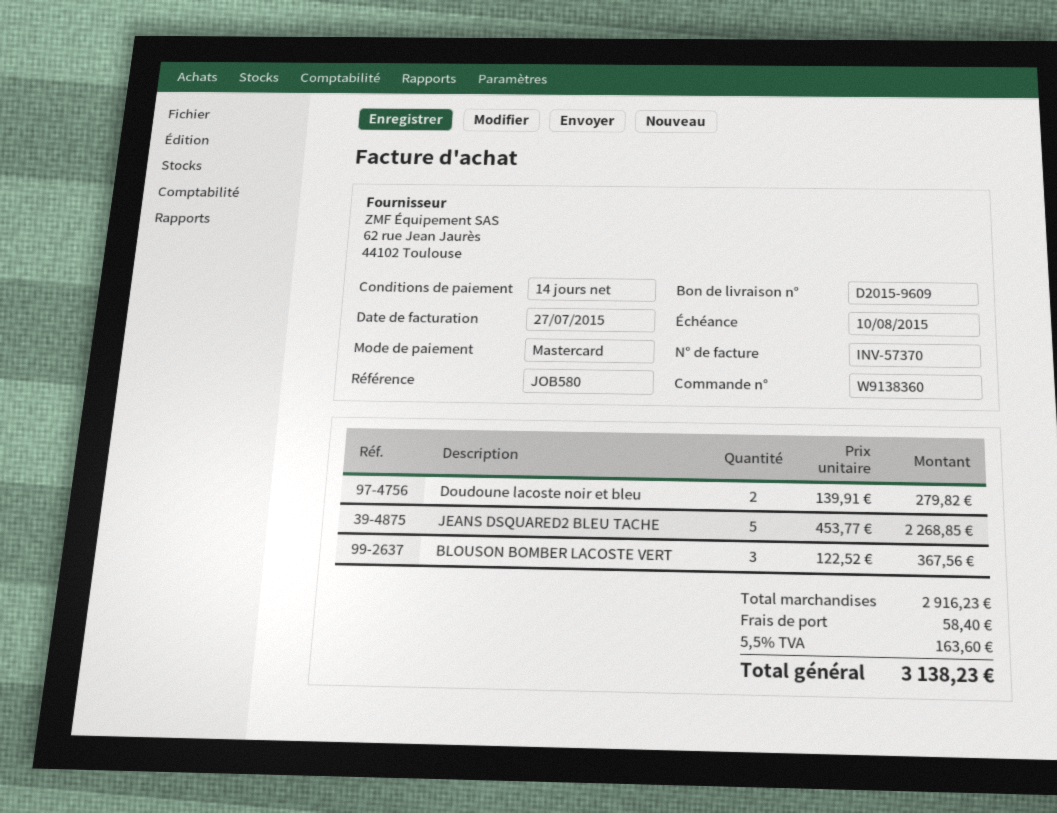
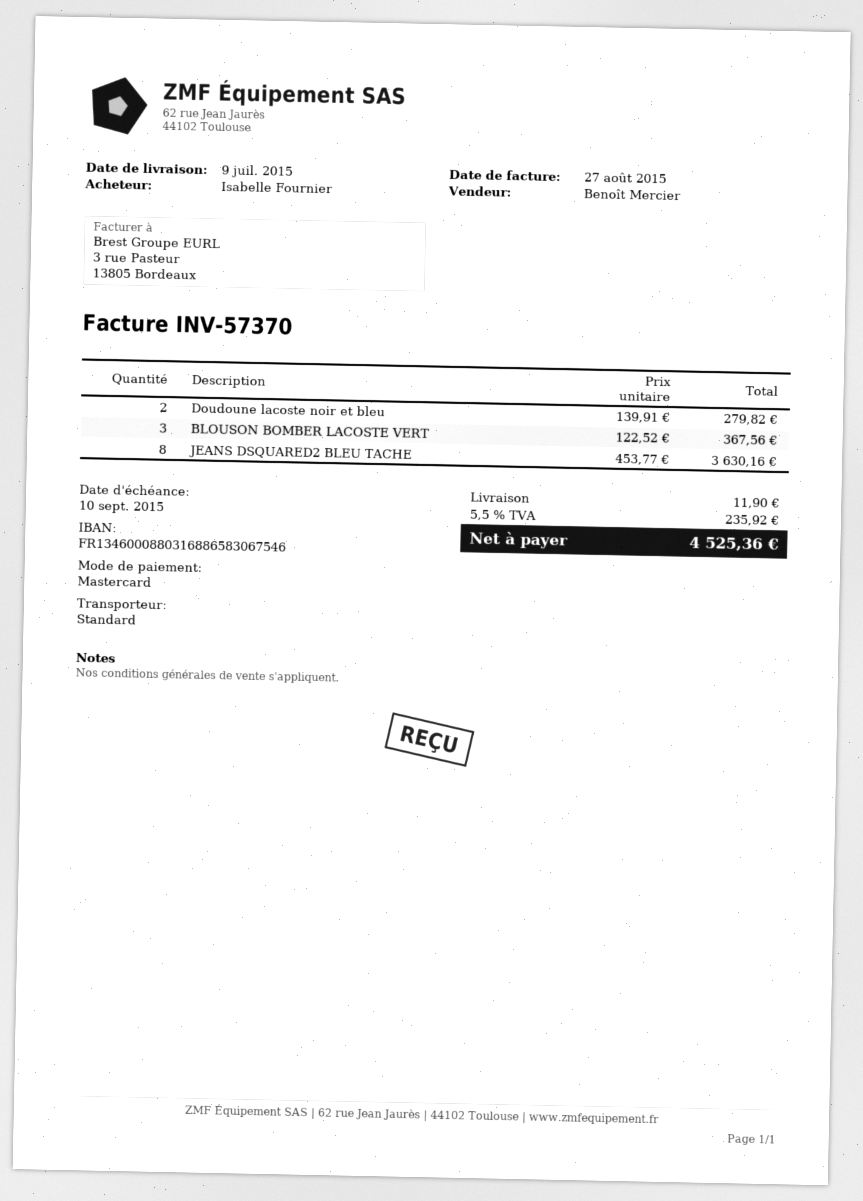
invoice date: 2015-07-27 -> 2015-08-27
due date: 2015-08-10 -> 2015-09-10
JEANS DSQUARED2 BLEU TACHE: 5 x 453.77 = 2268.85 -> 8 x 453.77 = 3630.16
shipping: 58.40 -> 11.90
tax: 5.5% = 163.60 -> 5.5% = 235.92
total: 3138.23 -> 4525.36

